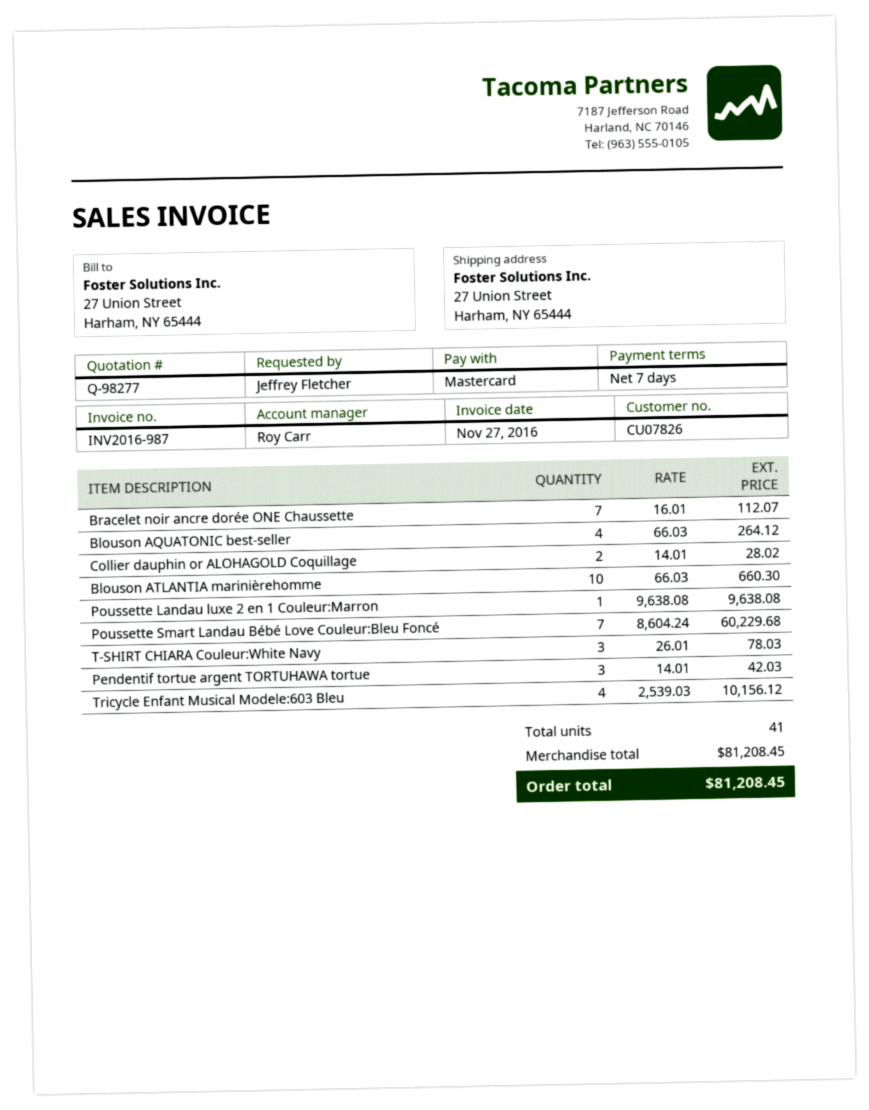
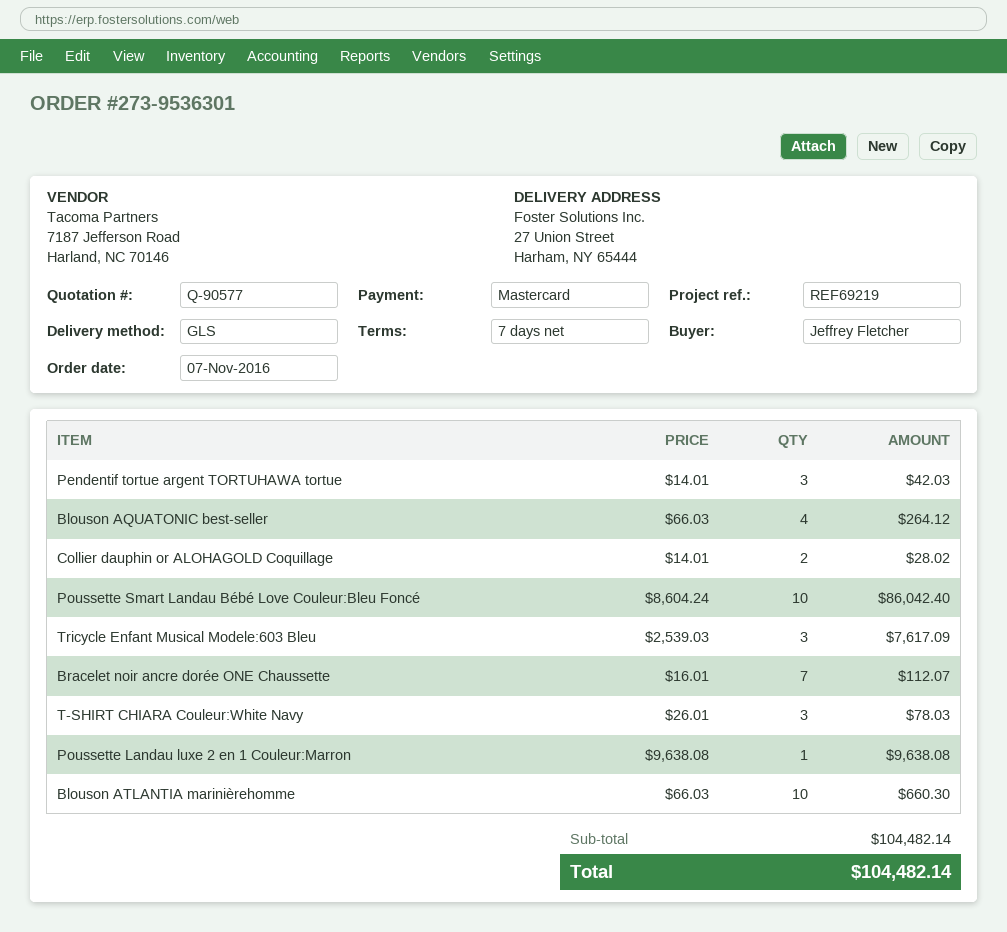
quote number: Q-98277 -> Q-90577
Poussette Smart Landau Bébé Love Couleur:Bleu Foncé: 7 x 8604.24 = 60229.68 -> 10 x 8604.24 = 86042.40
Tricycle Enfant Musical Modele:603 Bleu: 4 x 2539.03 = 10156.12 -> 3 x 2539.03 = 7617.09
subtotal: 81208.45 -> 104482.14
total: 81208.45 -> 104482.14

